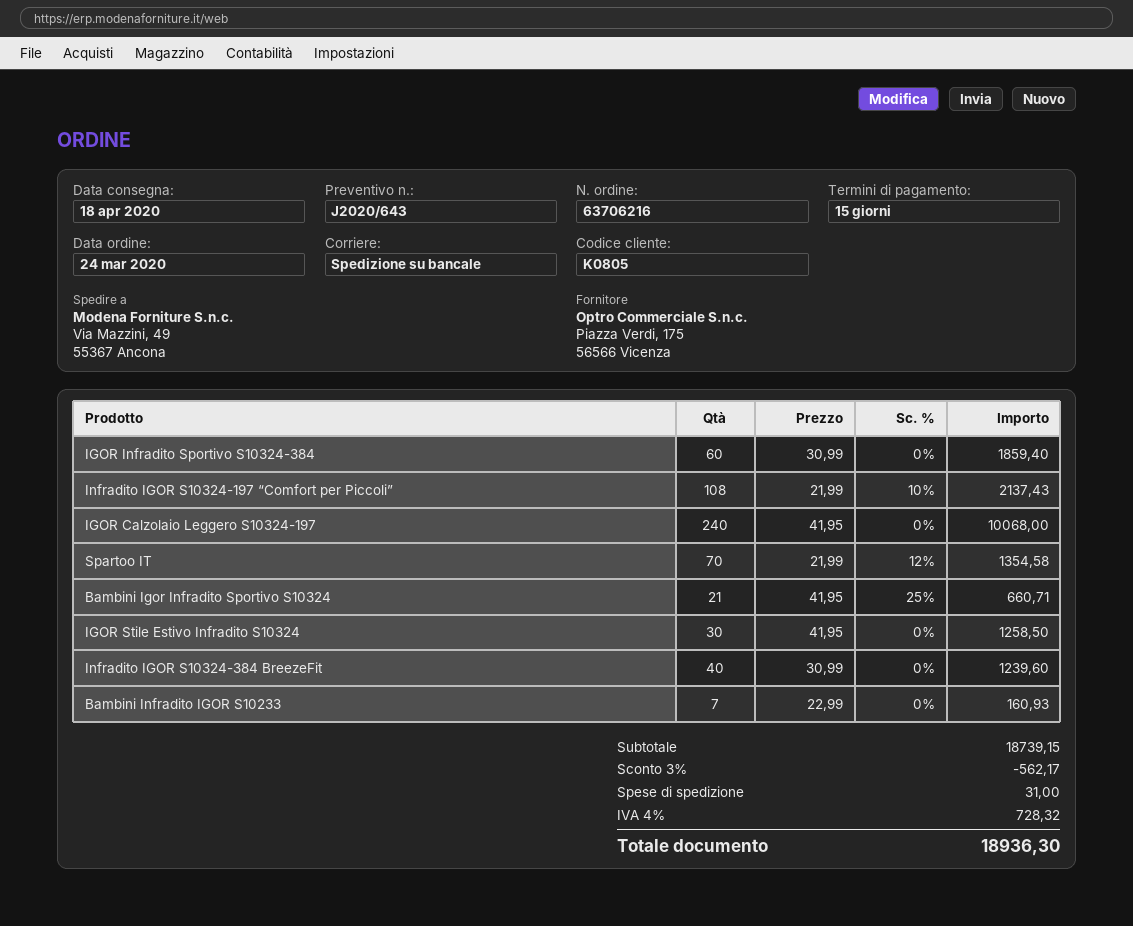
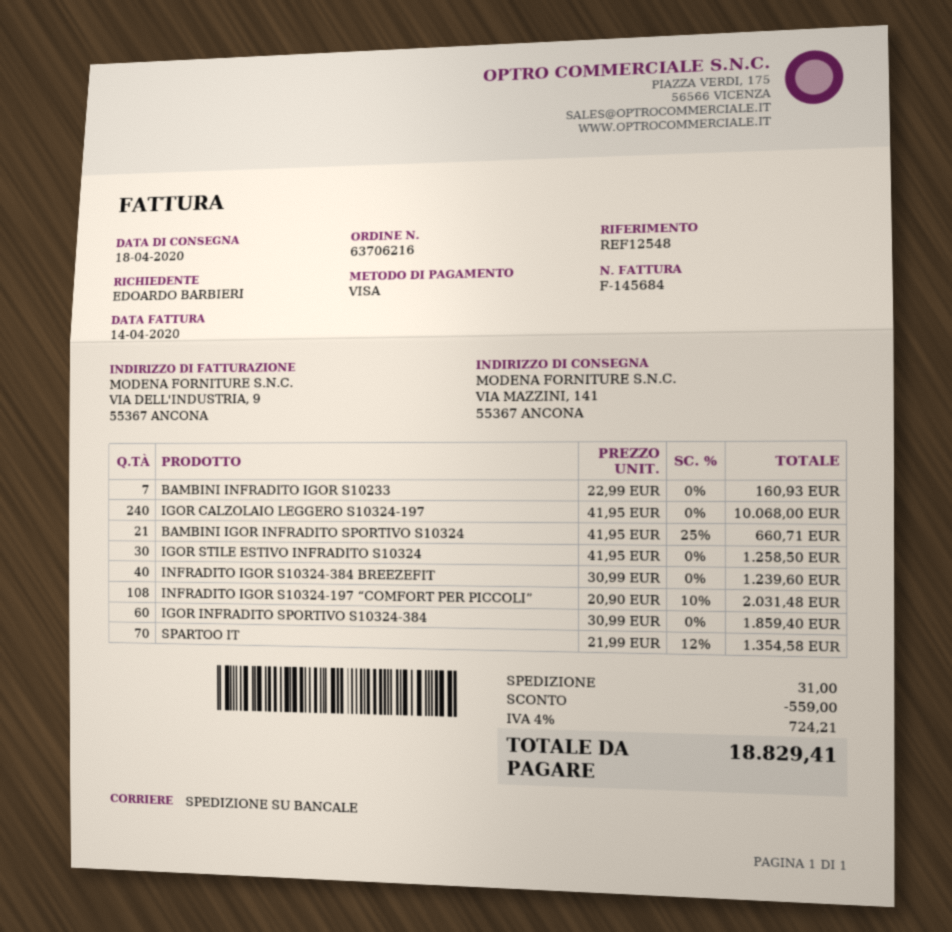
ship to: Via Mazzini, 49, 55367 Ancona -> VIA MAZZINI, 141, 55367 ANCONA
Infradito IGOR S10324-197 “Comfort per Piccoli”: 108 x 21.99 - 10% = 2137.43 -> 108 x 20.90 - 10% = 2031.48
discount: 562.17 -> 559.00
tax: 4% = 728.32 -> 4% = 724.21
total: 18936.30 -> 18829.41

